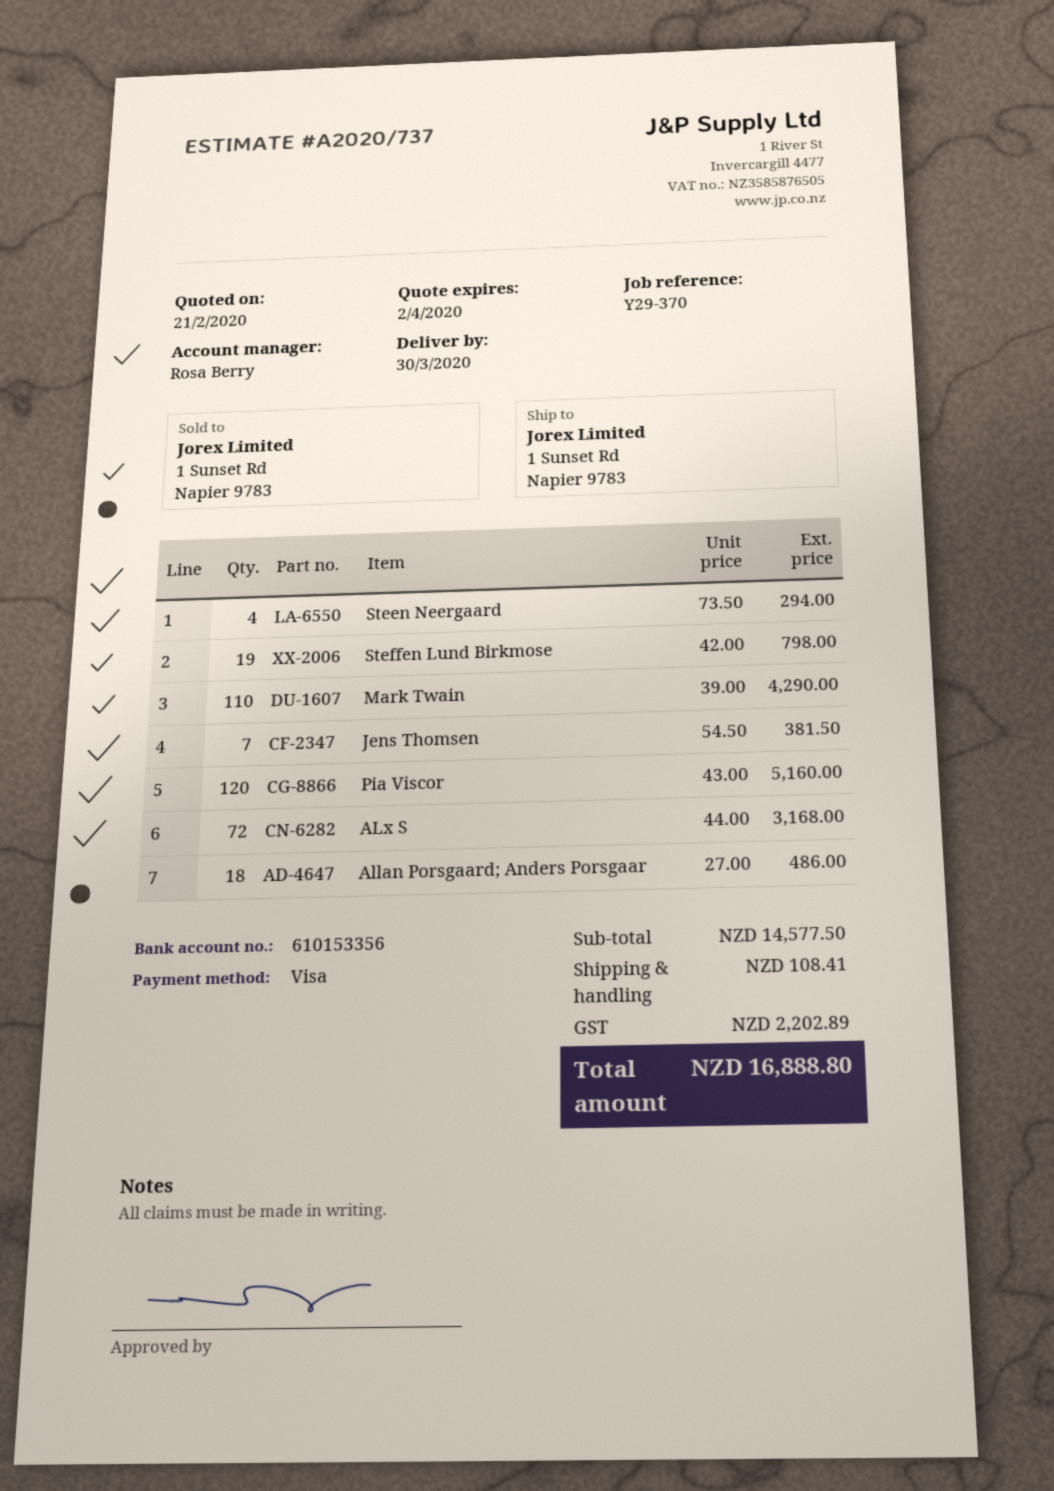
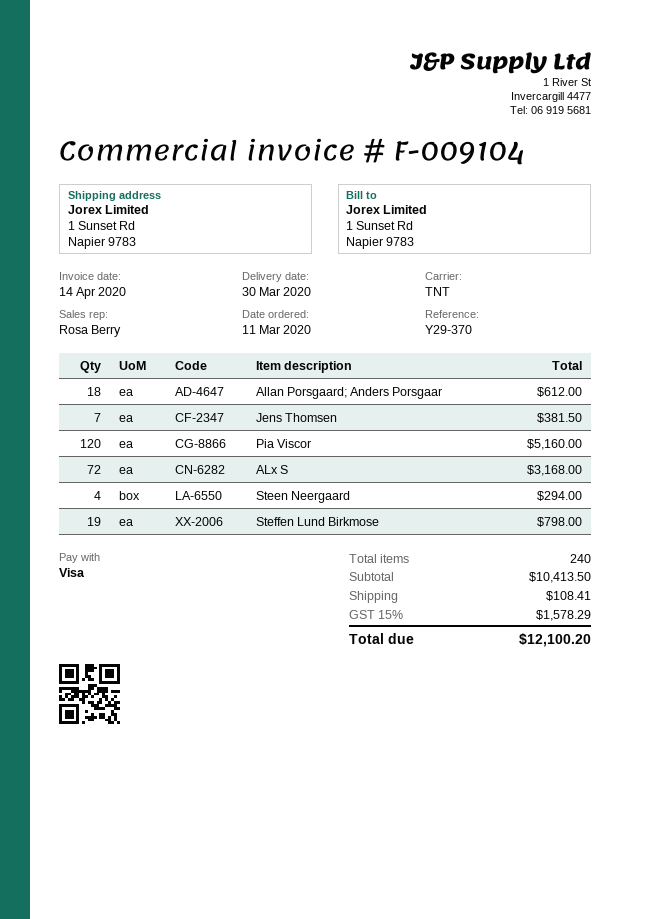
Mark Twain: 110 for 4290.00 -> none
Allan Porsgaard; Anders Porsgaar: 18 for 486.00 -> 18 for 612.00
subtotal: 14577.50 -> 10413.50
tax: 2202.89 -> 1578.29
total: 16888.80 -> 12100.20

